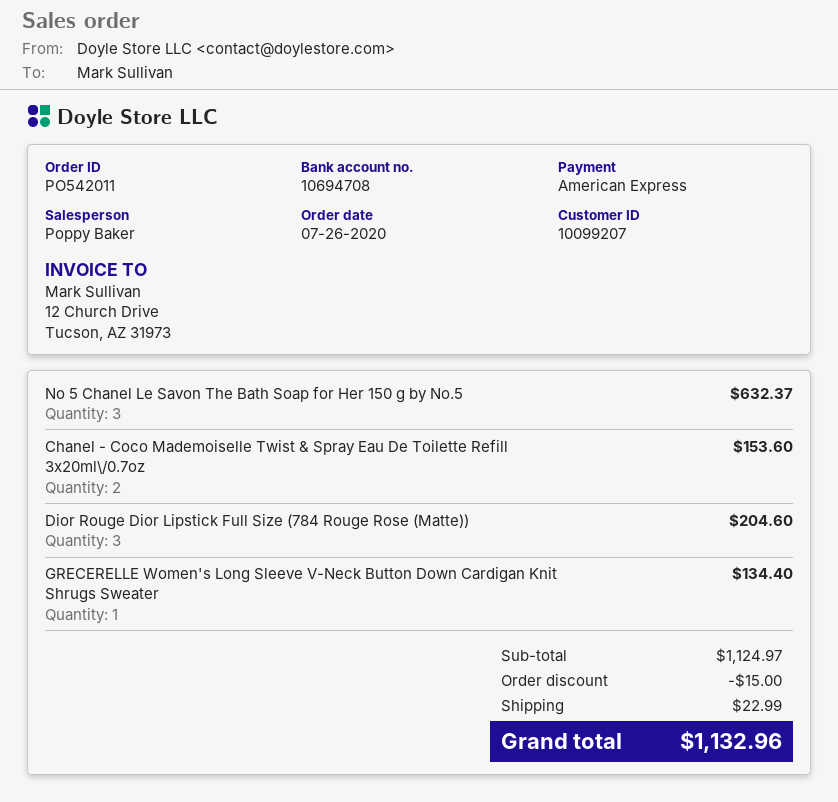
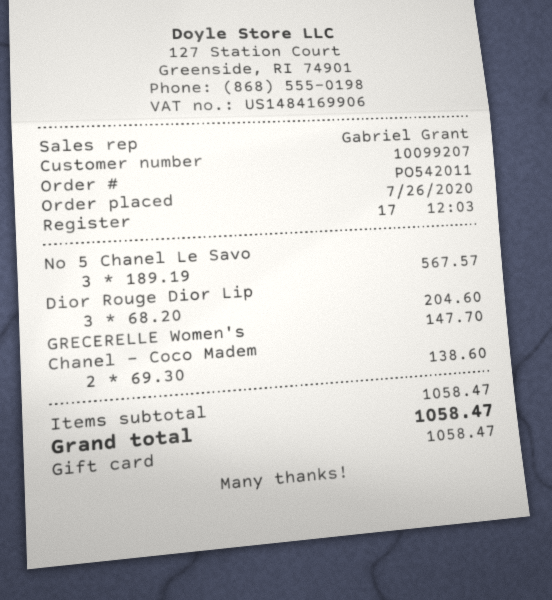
sales rep: Poppy Baker -> Gabriel Grant
payment method: American Express -> gift card
No 5 Chanel Le Savon The Bath Soap for Her 150 g by No.5: 3 for 632.37 -> 3 for 567.57
Chanel - Coco Mademoiselle Twist & Spray Eau De Toilette Refill 3x20ml\/0.7oz: 2 for 153.60 -> 2 for 138.60
GRECERELLE Women's Long Sleeve V-Neck Button Down Cardigan Knit Shrugs Sweater: 1 for 134.40 -> 1 for 147.70
subtotal: 1124.97 -> 1058.47
discount: 15.00 -> none
shipping: 22.99 -> none
total: 1132.96 -> 1058.47

